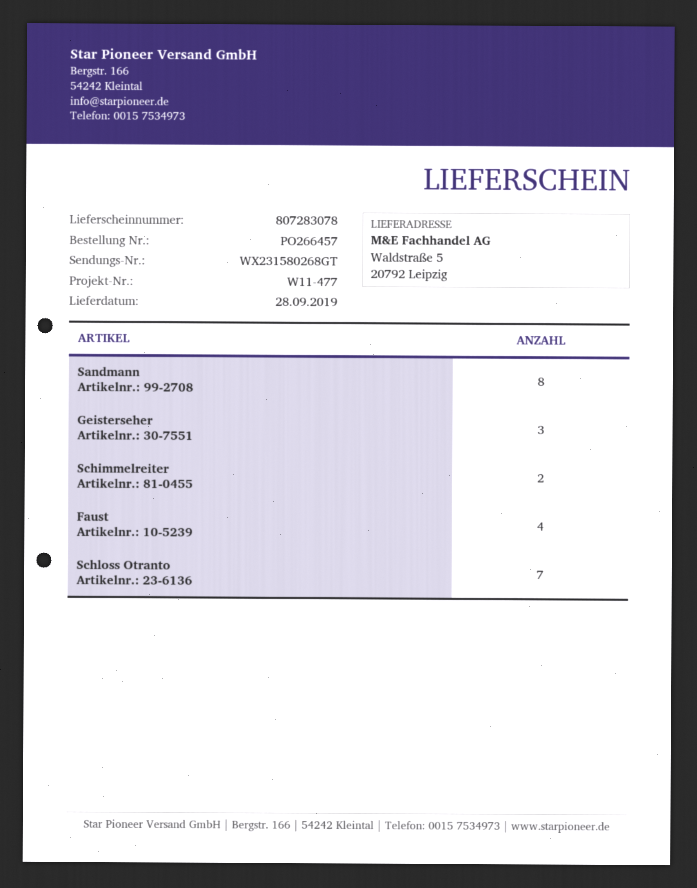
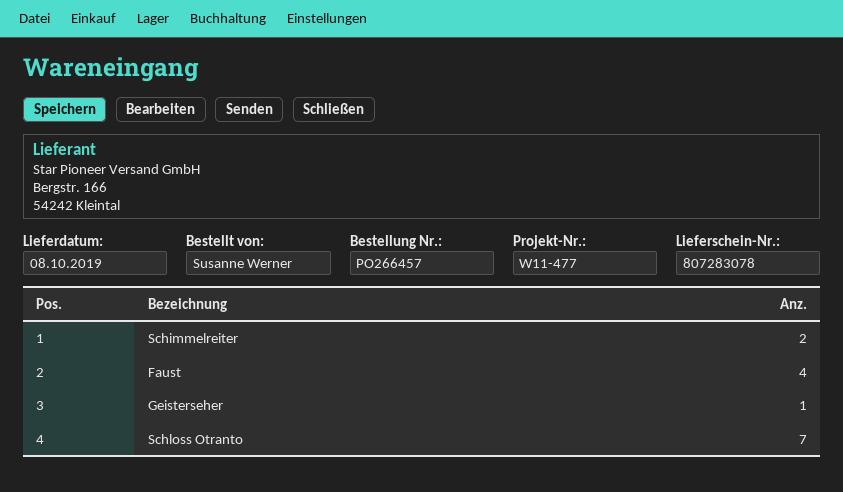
delivery date: 2019-09-28 -> 2019-10-08
Sandmann: 8 -> none
Geisterseher: 3 -> 1

